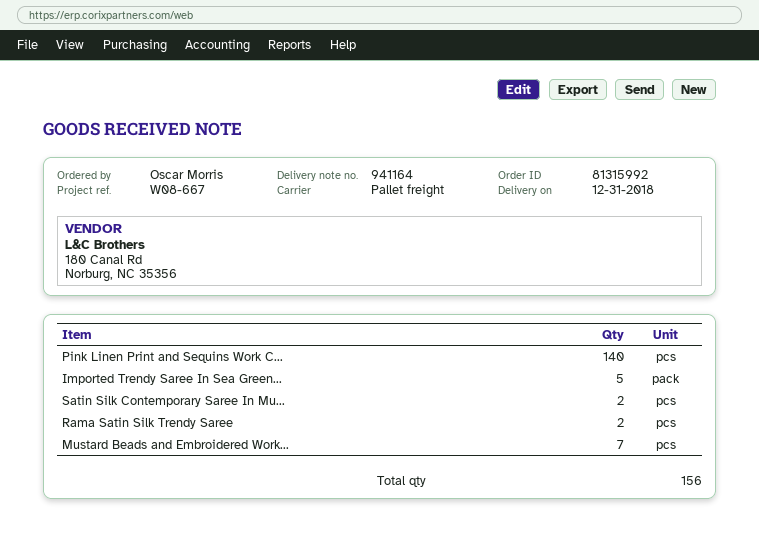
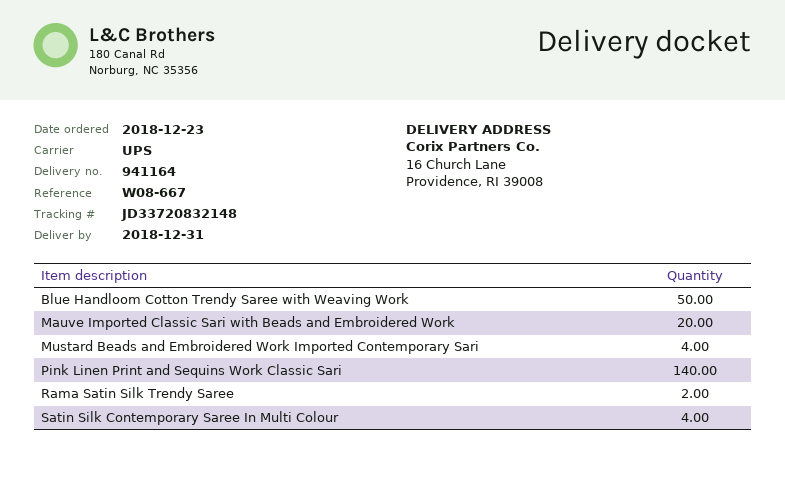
shipping method: pallet freight -> UPS
Imported Trendy Saree In Sea Green...: 5 -> none
Satin Silk Contemporary Saree In Mu...: 2 -> 4
Mustard Beads and Embroidered Work...: 7 -> 4
Blue Handloom Cotton Trendy Saree with Weaving Work: none -> 50
Mauve Imported Classic Sari with Beads and Embroidered Work: none -> 20

